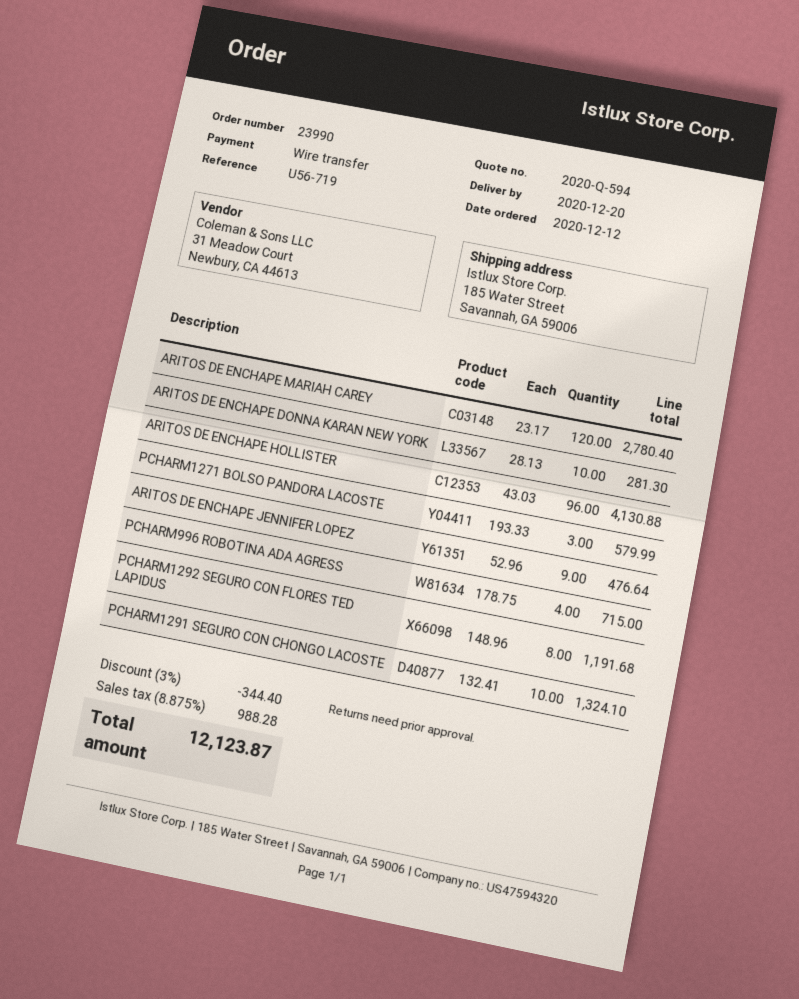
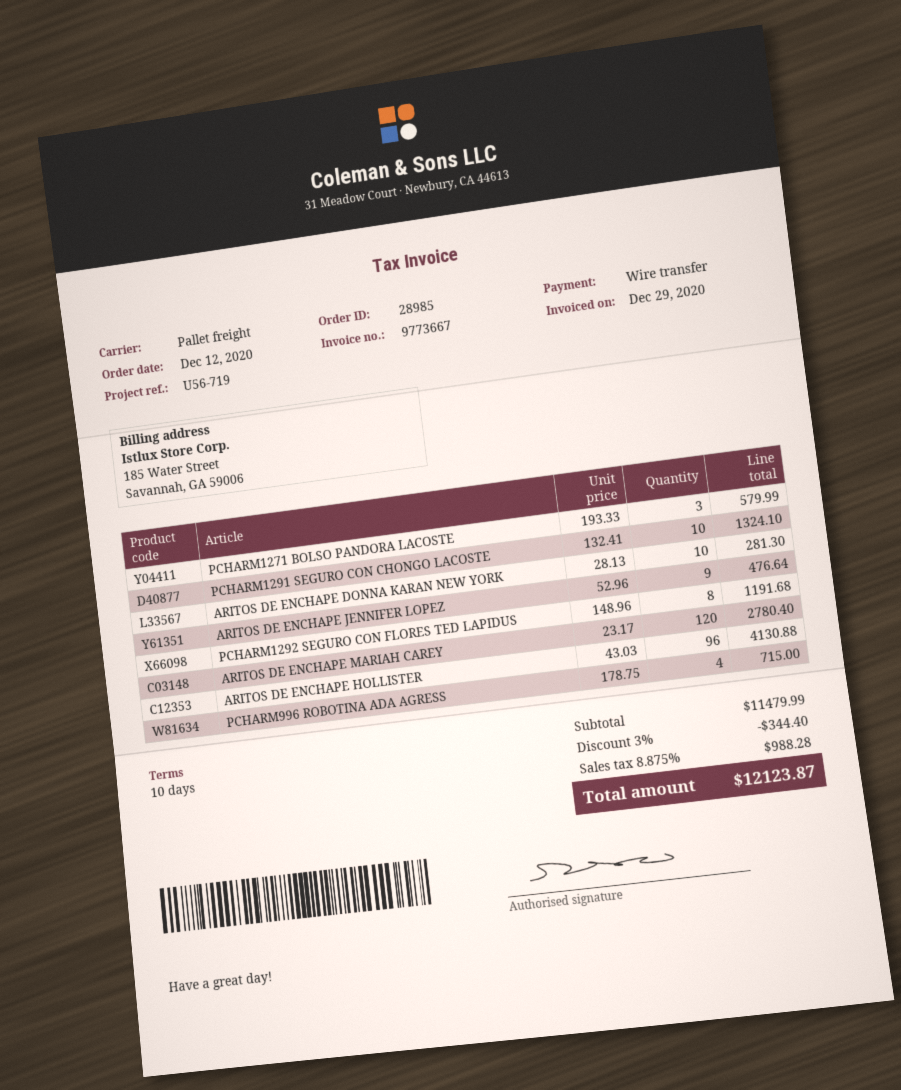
order number: 23990 -> 28985

